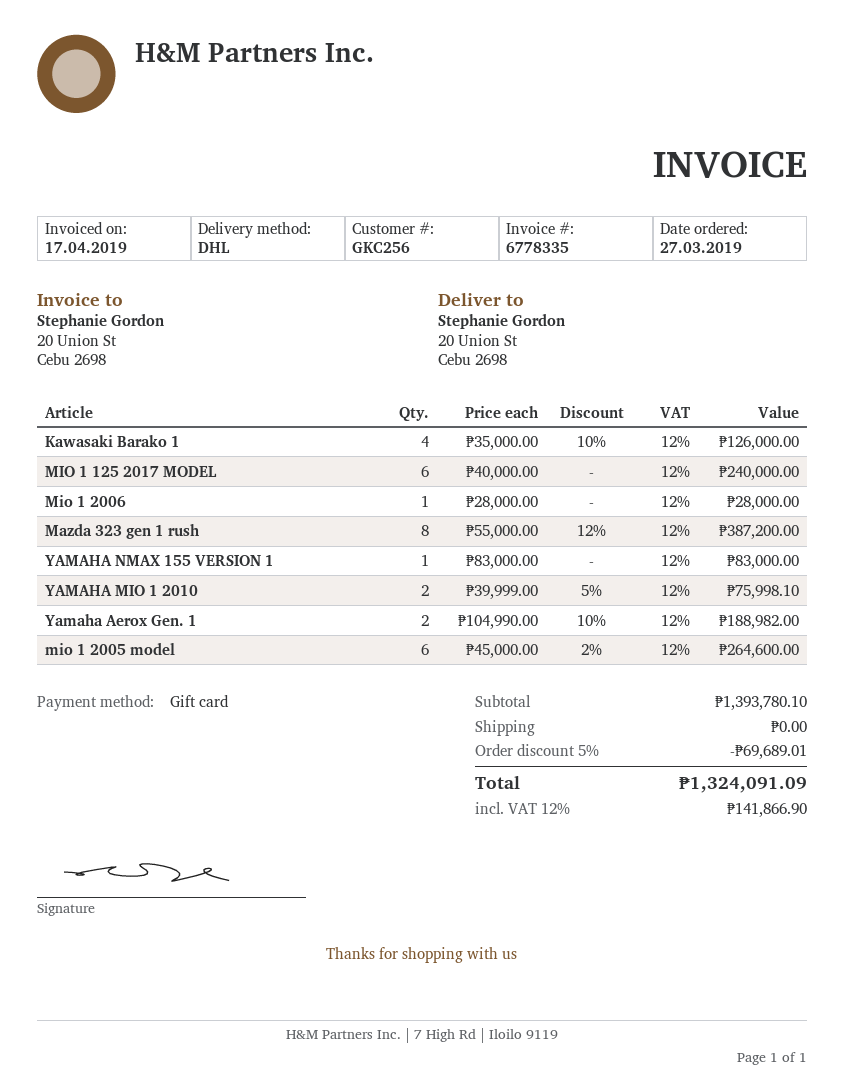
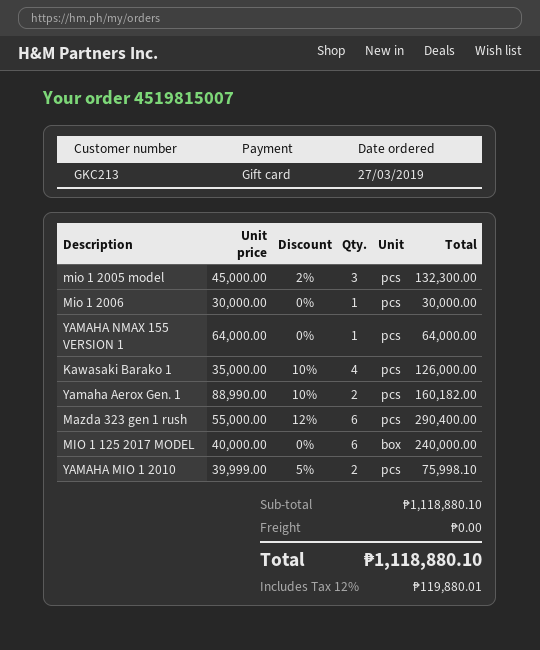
customer number: GKC256 -> GKC213
Mio 1 2006: 1 x 28000.00 = 28000.00 -> 1 x 30000.00 = 30000.00
Mazda 323 gen 1 rush: 8 x 55000.00 - 12% = 387200.00 -> 6 x 55000.00 - 12% = 290400.00
YAMAHA NMAX 155 VERSION 1: 1 x 83000.00 = 83000.00 -> 1 x 64000.00 = 64000.00
Yamaha Aerox Gen. 1: 2 x 104990.00 - 10% = 188982.00 -> 2 x 88990.00 - 10% = 160182.00
mio 1 2005 model: 6 x 45000.00 - 2% = 264600.00 -> 3 x 45000.00 - 2% = 132300.00
subtotal: 1393780.10 -> 1118880.10
discount: 5% = 69689.01 -> none
tax: 12% = 141866.90 -> 12% = 119880.01
total: 1324091.09 -> 1118880.10

